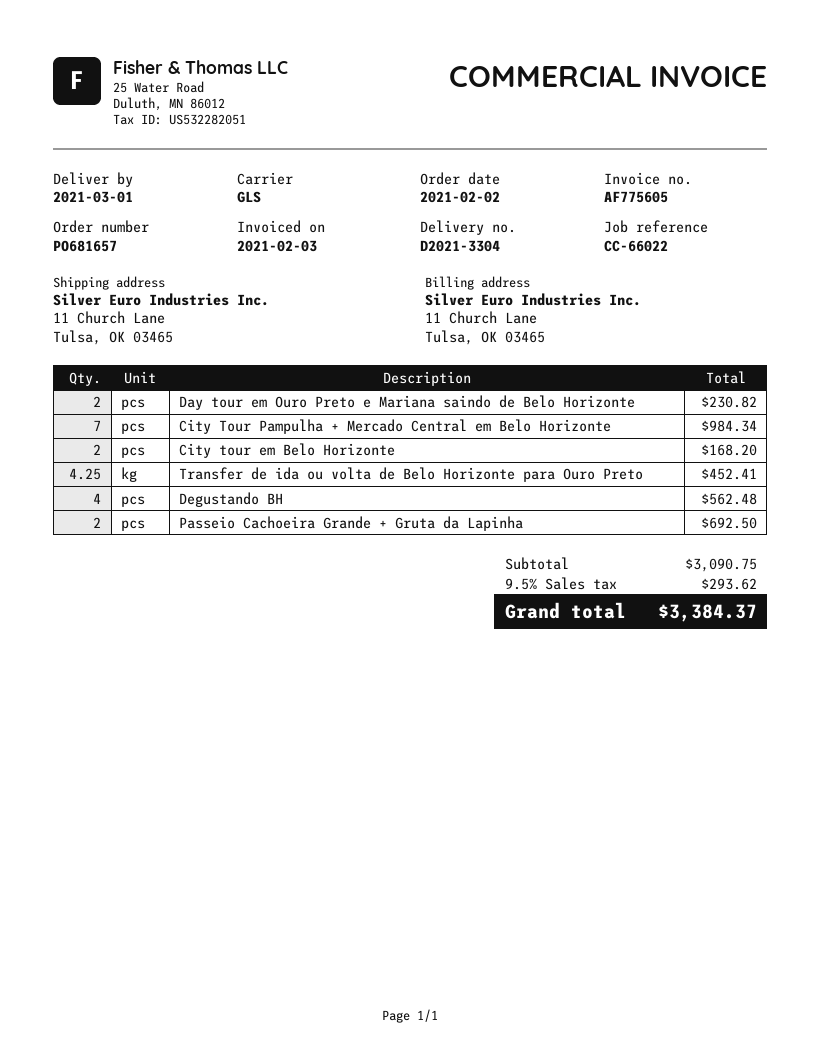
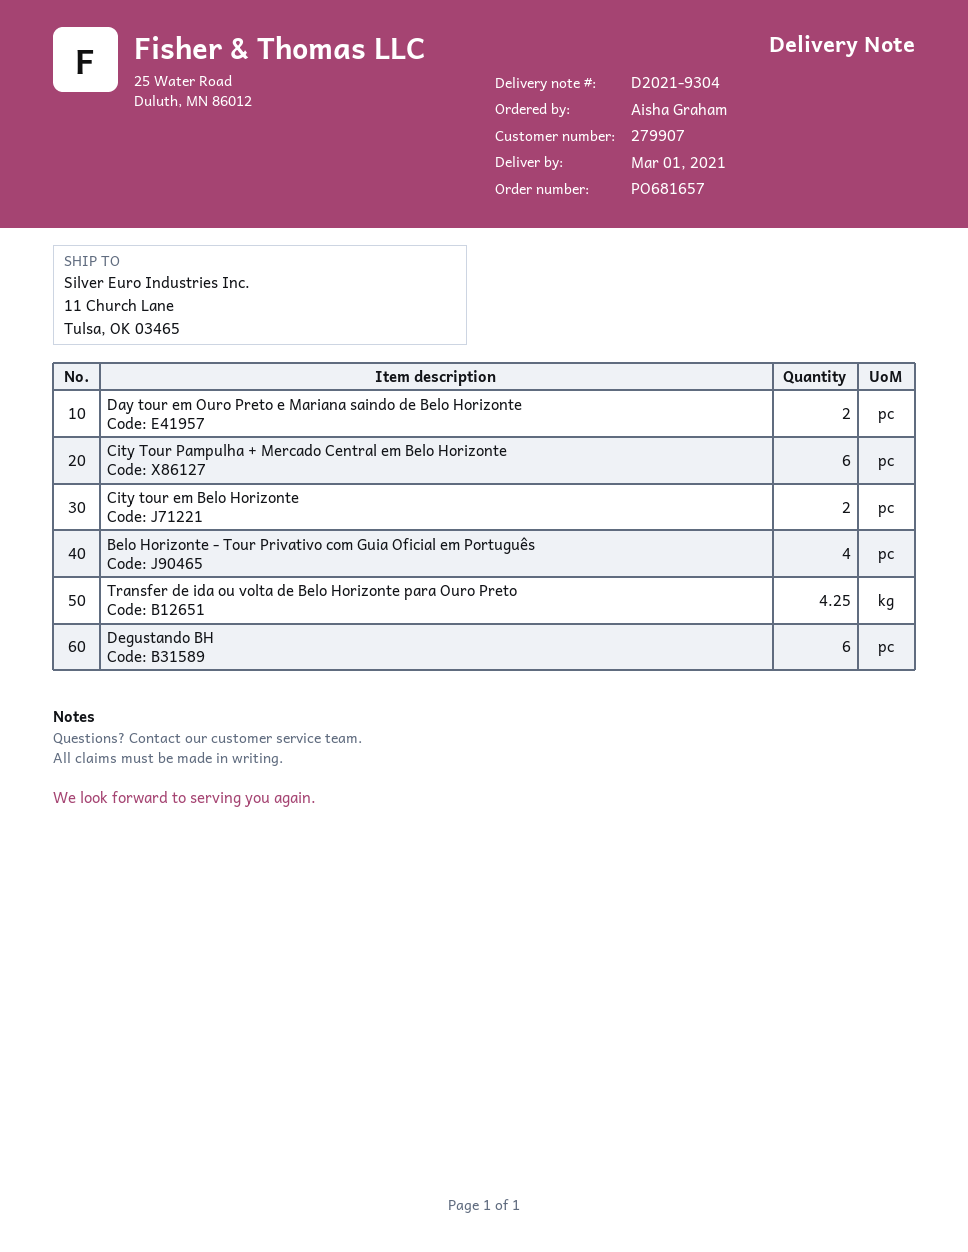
delivery note number: D2021-3304 -> D2021-9304
City Tour Pampulha + Mercado Central em Belo Horizonte: 7 -> 6
Degustando BH: 4 -> 6
Passeio Cachoeira Grande + Gruta da Lapinha: 2 -> none
Belo Horizonte - Tour Privativo com Guia Oficial em Português: none -> 4

